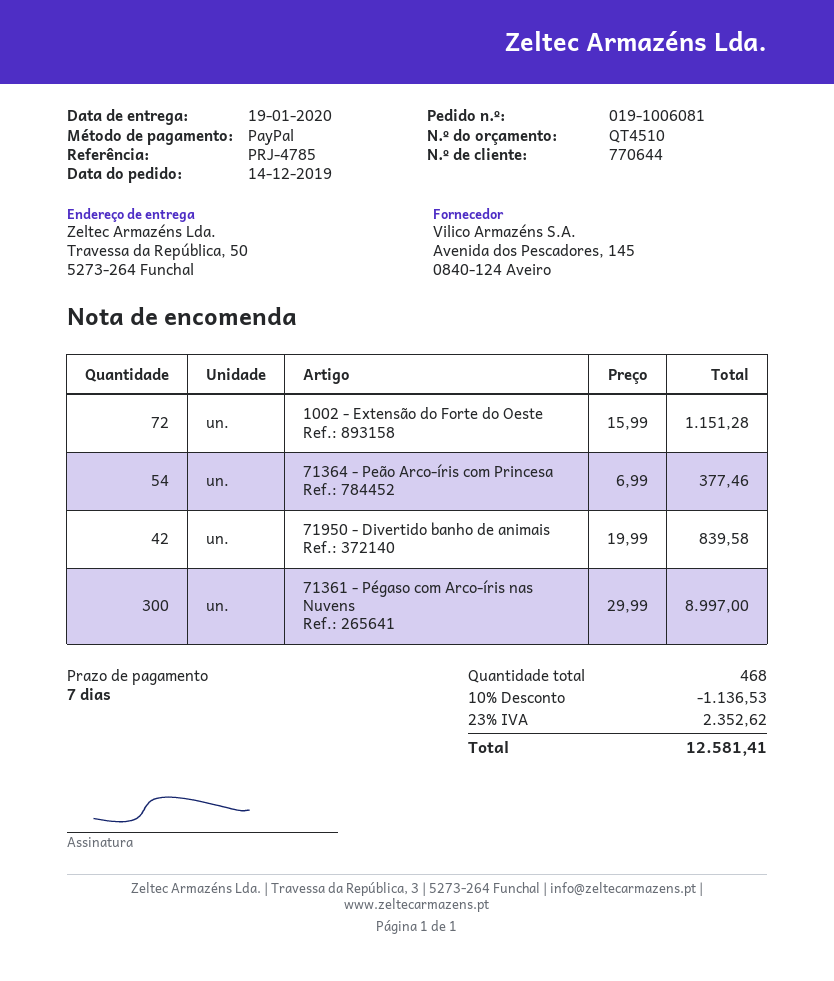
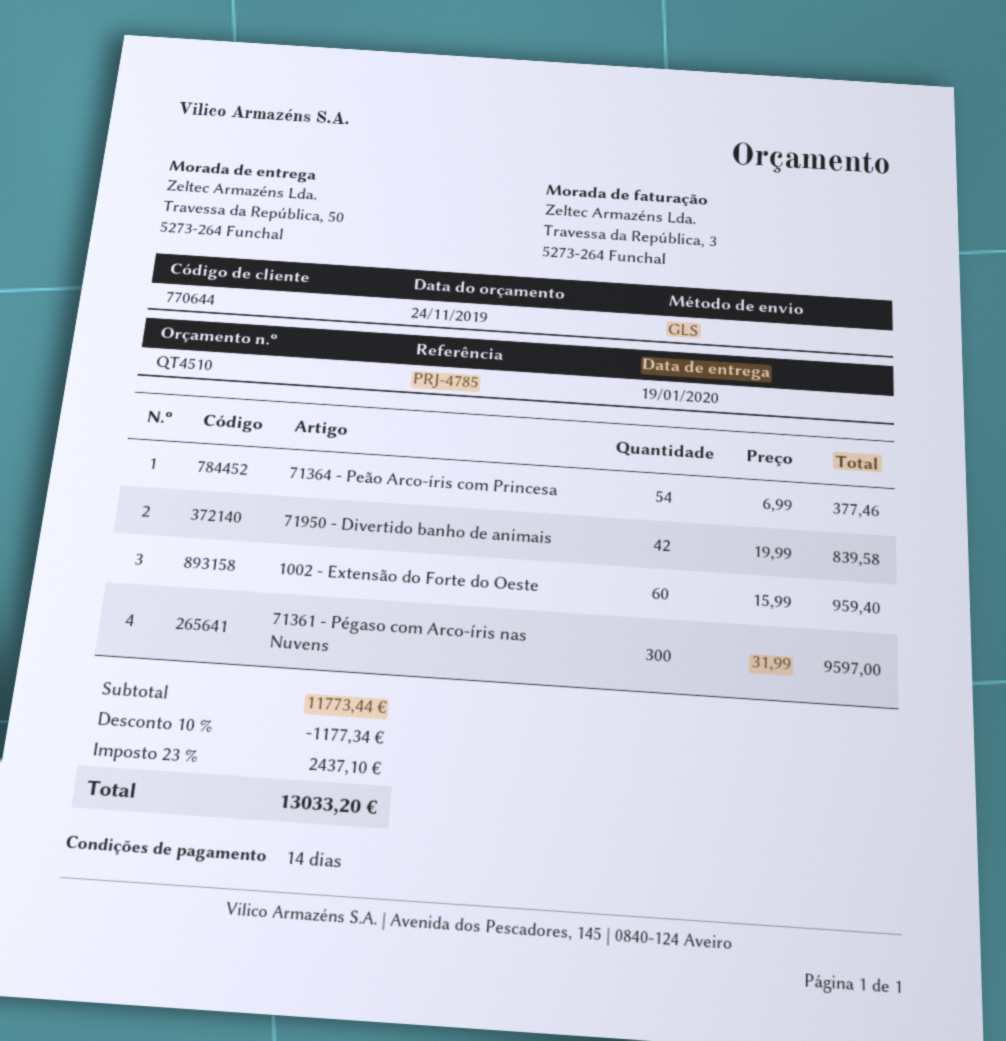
payment terms: 7 days -> 14 days
1002 - Extensão do Forte do Oeste: 72 x 15.99 = 1151.28 -> 60 x 15.99 = 959.40
71361 - Pégaso com Arco-íris nas Nuvens: 300 x 29.99 = 8997.00 -> 300 x 31.99 = 9597.00
discount: 10% = 1136.53 -> 10% = 1177.34
tax: 23% = 2352.62 -> 23% = 2437.10
total: 12581.41 -> 13033.20

